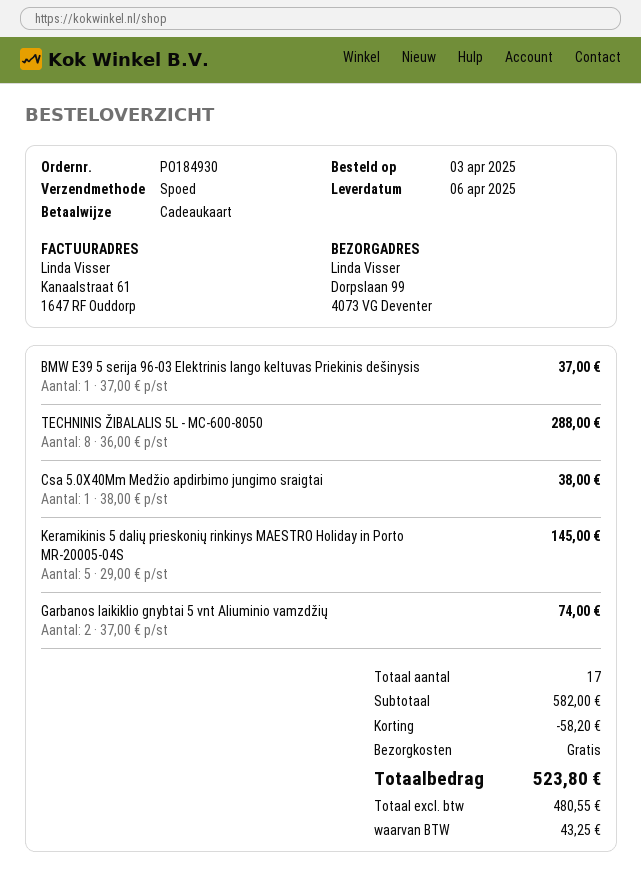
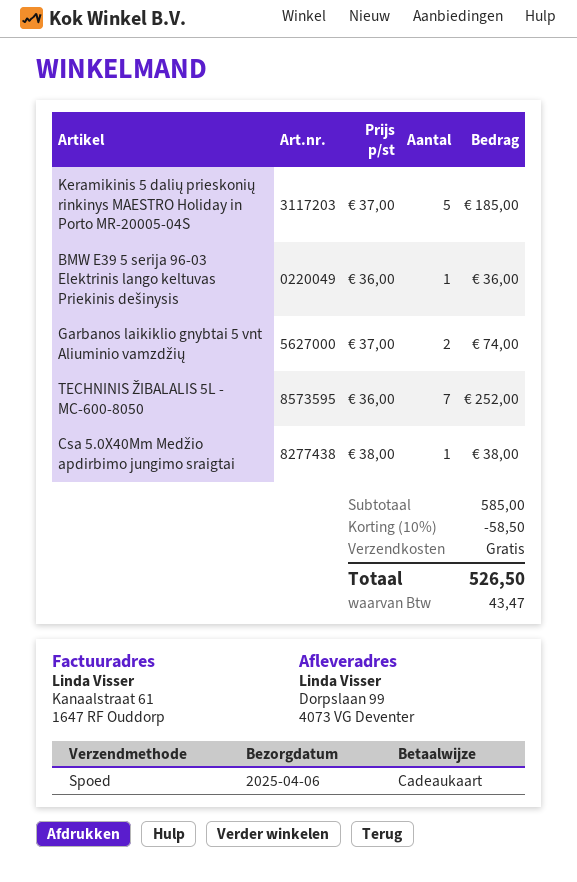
BMW E39 5 serija 96-03 Elektrinis lango keltuvas Priekinis dešinysis: 1 x 37.00 = 37.00 -> 1 x 36.00 = 36.00
TECHNINIS ŽIBALALIS 5L - MC-600-8050: 8 x 36.00 = 288.00 -> 7 x 36.00 = 252.00
Keramikinis 5 dalių prieskonių rinkinys MAESTRO Holiday in Porto MR-20005-04S: 5 x 29.00 = 145.00 -> 5 x 37.00 = 185.00
subtotal: 582.00 -> 585.00
discount: 58.20 -> 58.50
tax: 43.25 -> 43.47
total: 523.80 -> 526.50

